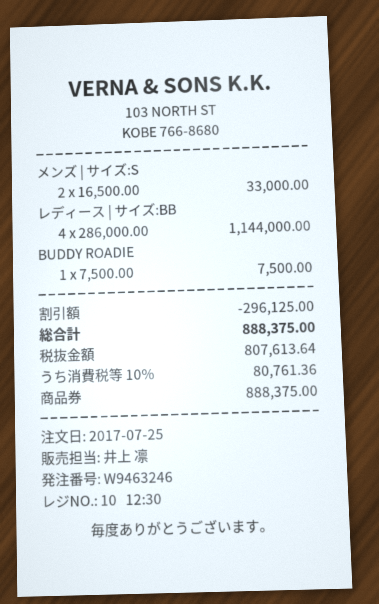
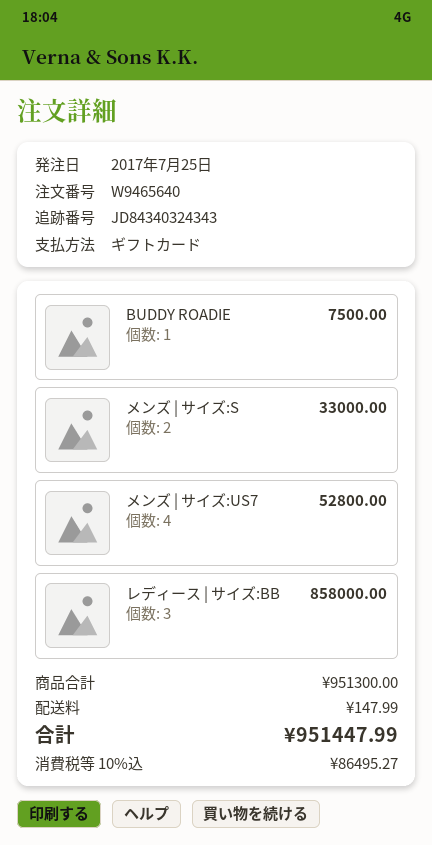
order number: W9463246 -> W9465640
レディース | サイズ:BB: 4 for 1144000.00 -> 3 for 858000.00
メンズ | サイズ:US7: none -> 4 for 52800.00
discount: 296125.00 -> none
shipping: none -> 147.99
tax: 10% = 80761.36 -> 10% = 86495.27
total: 888375.00 -> 951447.99

